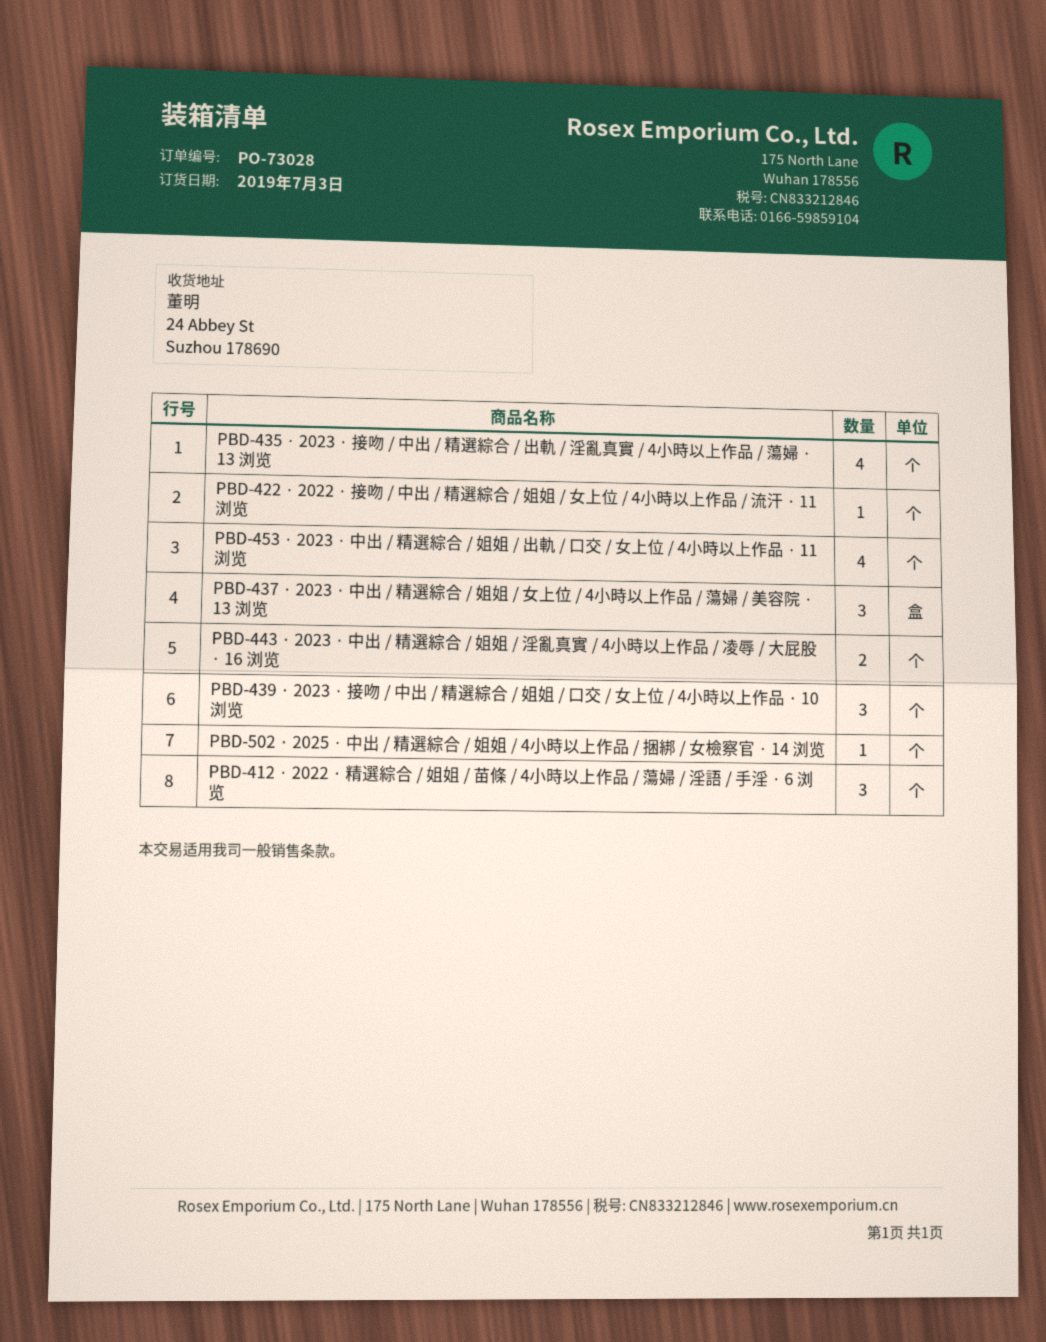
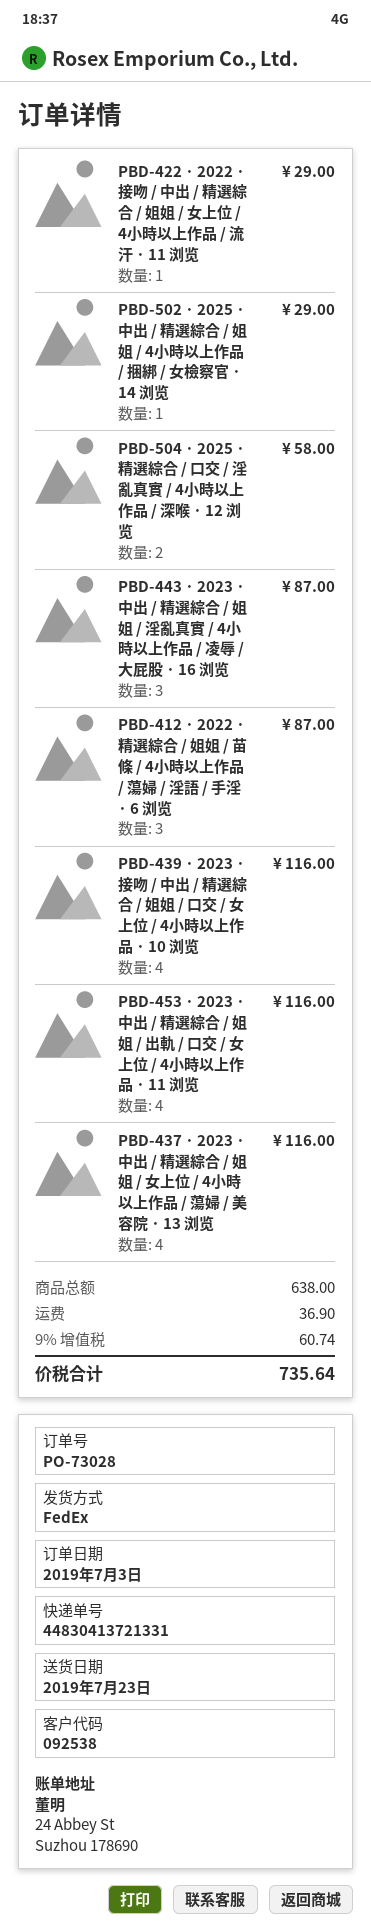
PBD-435 · 2023 · 接吻 / 中出 / 精選綜合 / 出軌 / 淫亂真實 / 4小時以上作品 / 蕩婦 · 13 浏览: 4 -> none
PBD-437 · 2023 · 中出 / 精選綜合 / 姐姐 / 女上位 / 4小時以上作品 / 蕩婦 / 美容院 · 13 浏览: 3 -> 4
PBD-443 · 2023 · 中出 / 精選綜合 / 姐姐 / 淫亂真實 / 4小時以上作品 / 凌辱 / 大屁股 · 16 浏览: 2 -> 3
PBD-439 · 2023 · 接吻 / 中出 / 精選綜合 / 姐姐 / 口交 / 女上位 / 4小時以上作品 · 10 浏览: 3 -> 4
PBD-504 · 2025 · 精選綜合 / 口交 / 淫亂真實 / 4小時以上作品 / 深喉 · 12 浏览: none -> 2

